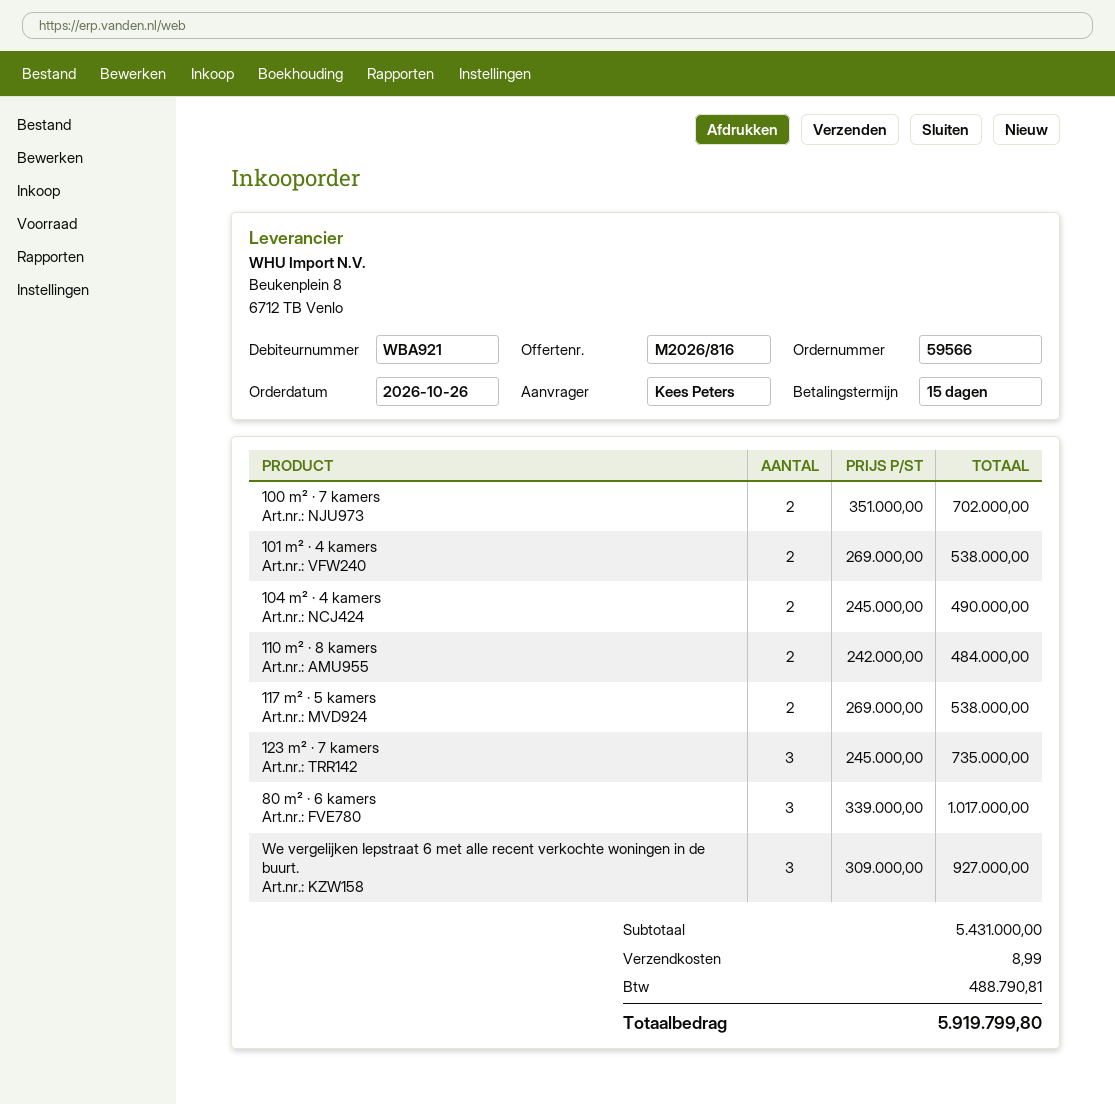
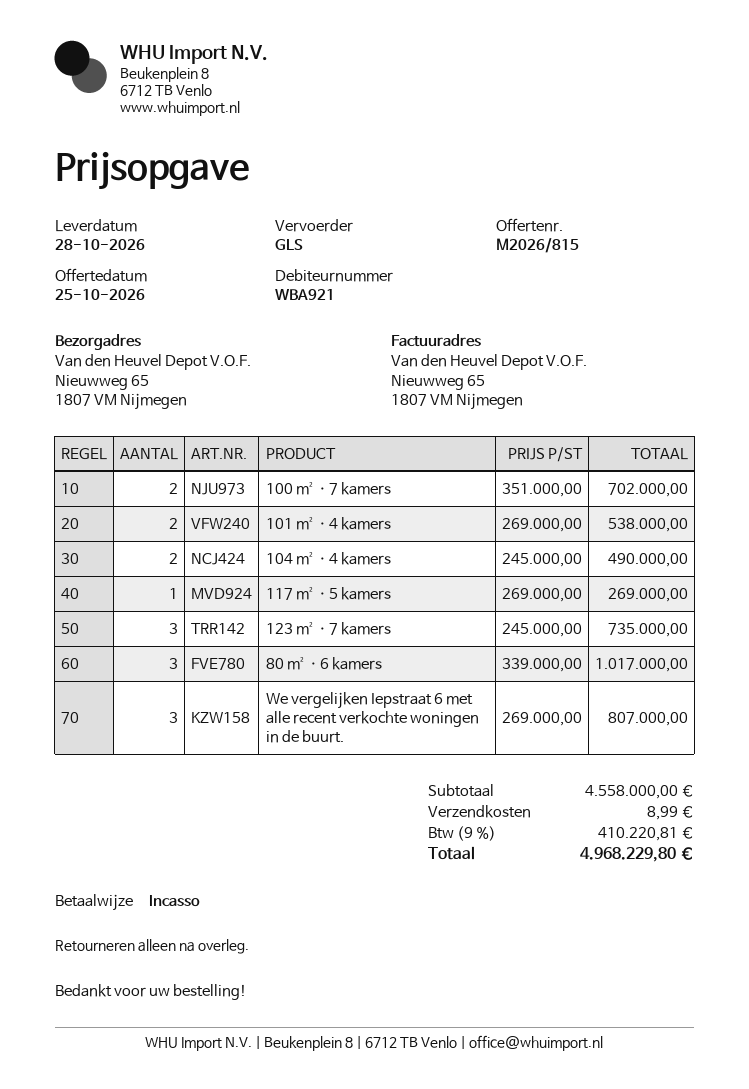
quote number: M2026/816 -> M2026/815
110 m² · 8 kamers: 2 x 242000.00 = 484000.00 -> none
117 m² · 5 kamers: 2 x 269000.00 = 538000.00 -> 1 x 269000.00 = 269000.00
We vergelijken Iepstraat 6 met alle recent verkochte woningen in de buurt.: 3 x 309000.00 = 927000.00 -> 3 x 269000.00 = 807000.00
subtotal: 5431000.00 -> 4558000.00
tax: 488790.81 -> 410220.81
total: 5919799.80 -> 4968229.80

